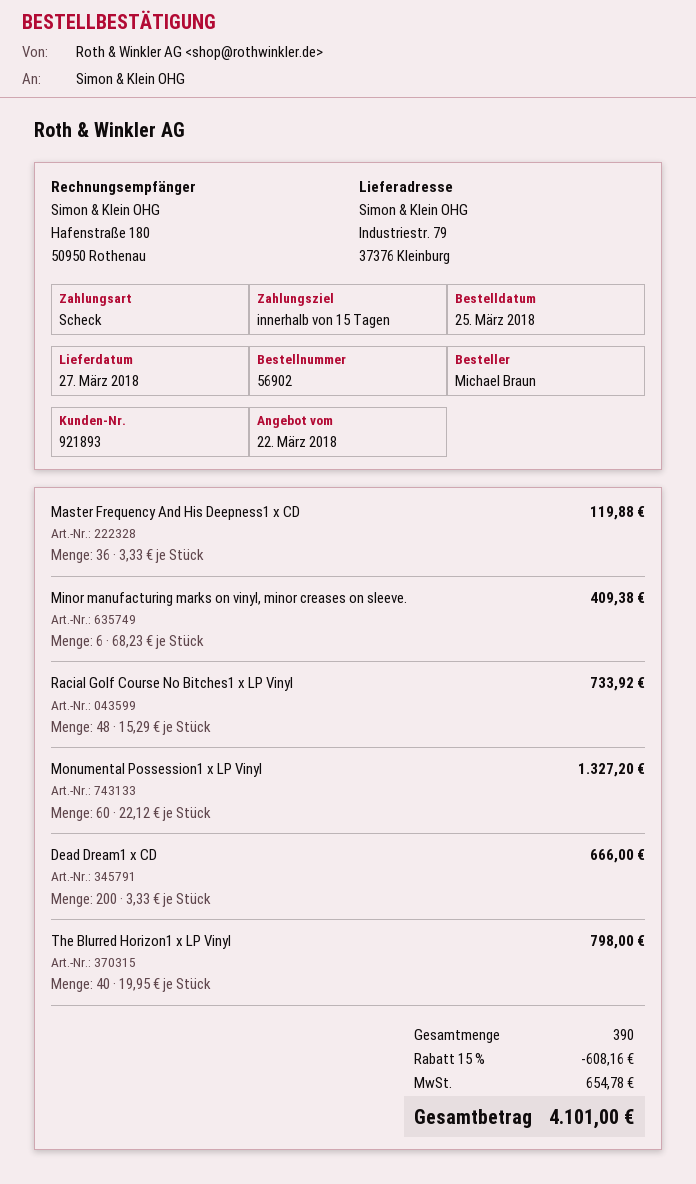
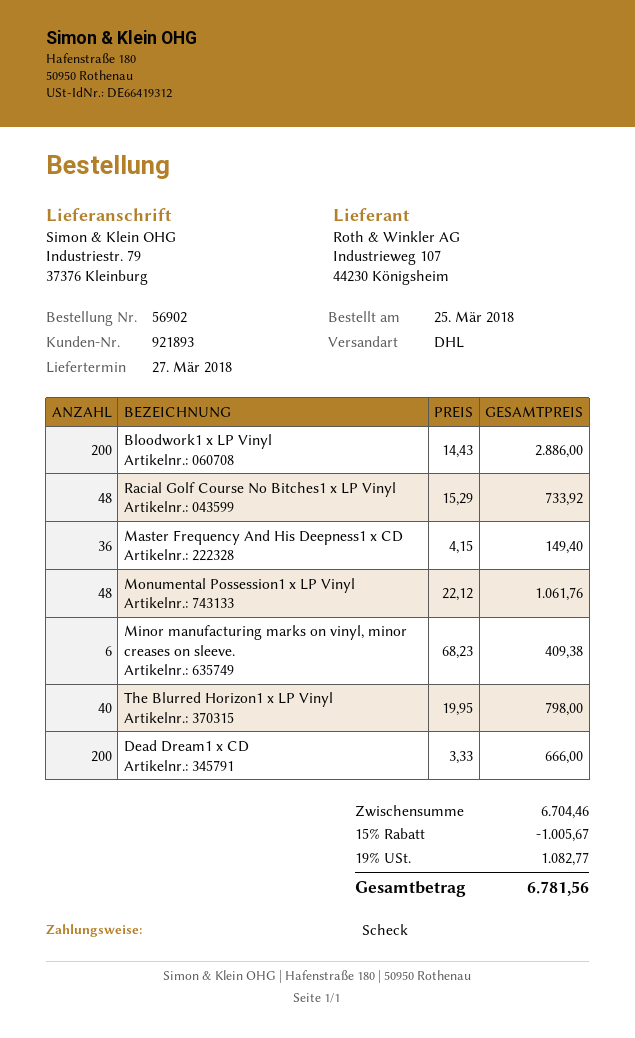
Master Frequency And His Deepness1 x CD: 36 x 3.33 = 119.88 -> 36 x 4.15 = 149.40
Monumental Possession1 x LP Vinyl: 60 x 22.12 = 1327.20 -> 48 x 22.12 = 1061.76
Bloodwork1 x LP Vinyl: none -> 200 x 14.43 = 2886.00
discount: 15% = 608.16 -> 15% = 1005.67
tax: 654.78 -> 1082.77
total: 4101.00 -> 6781.56

